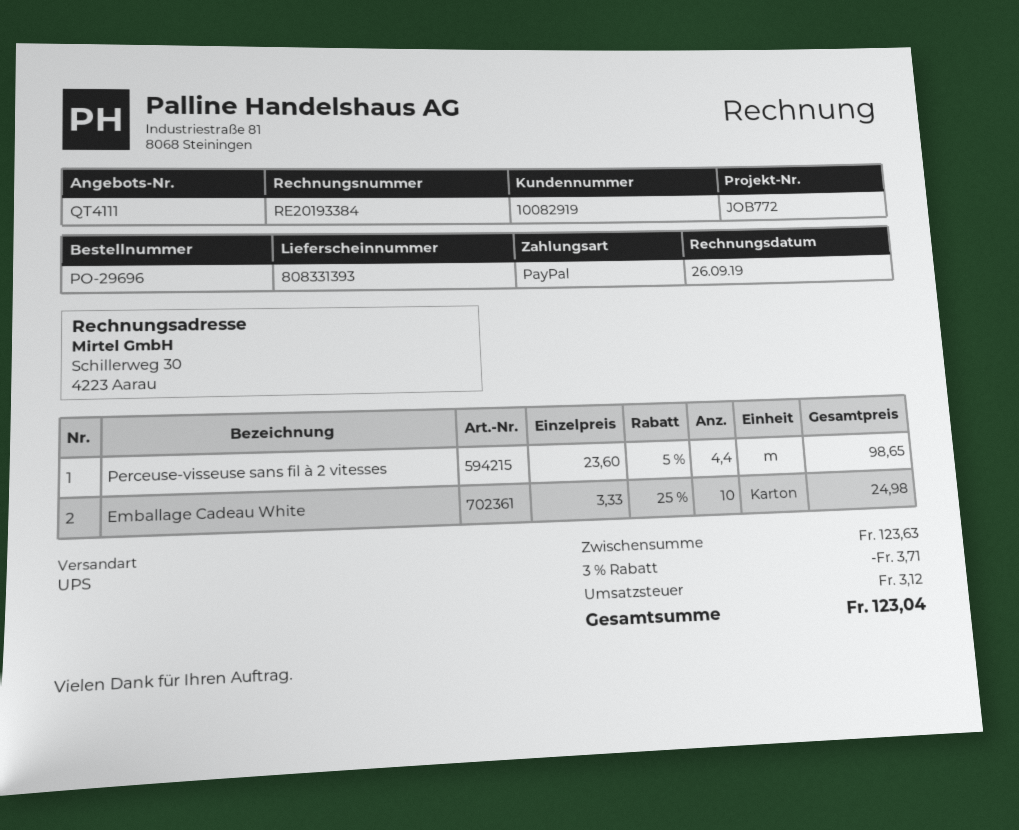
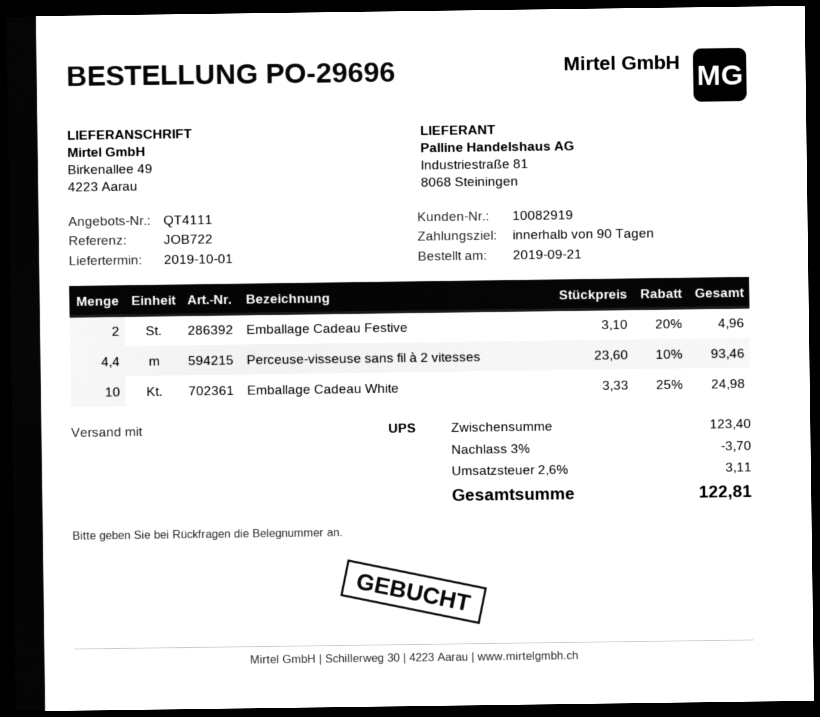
reference: JOB772 -> JOB722
Perceuse-visseuse sans fil à 2 vitesses: 4.4 x 23.60 - 5% = 98.65 -> 4.4 x 23.60 - 10% = 93.46
Emballage Cadeau Festive: none -> 2 x 3.10 - 20% = 4.96
subtotal: 123.63 -> 123.40
discount: 3% = 3.71 -> 3% = 3.70
tax: 3.12 -> 3.11
total: 123.04 -> 122.81

